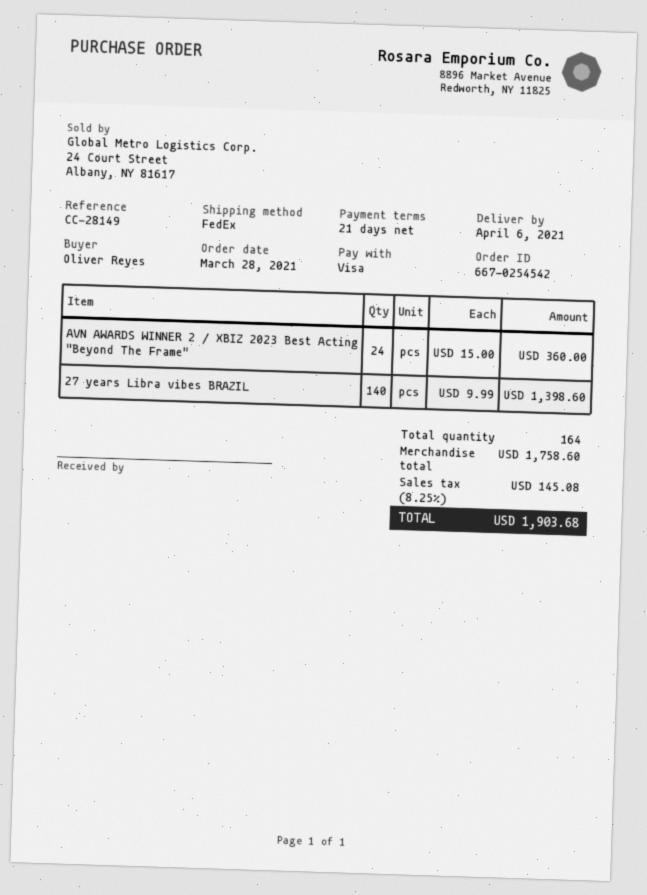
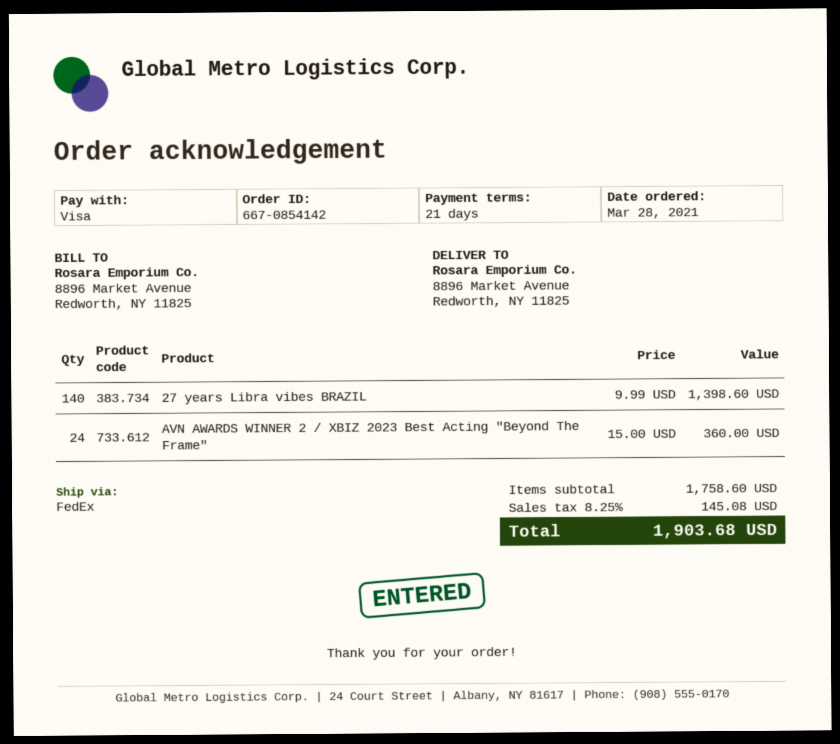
order number: 667-0254542 -> 667-0854142

